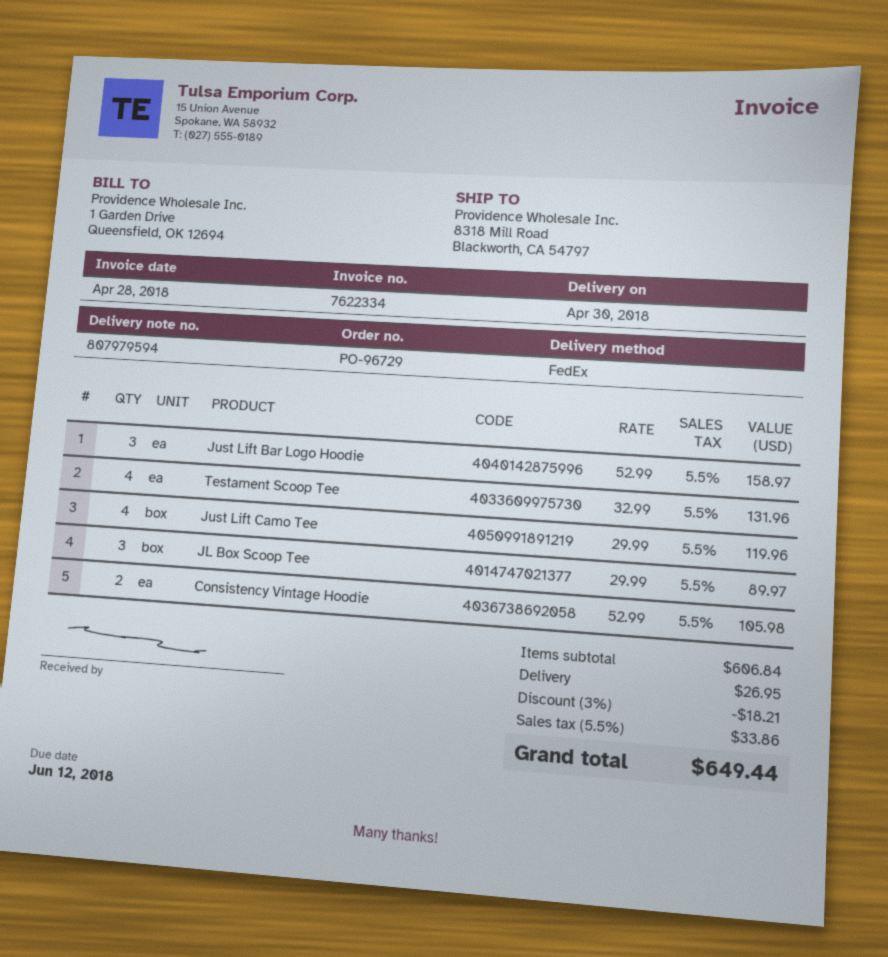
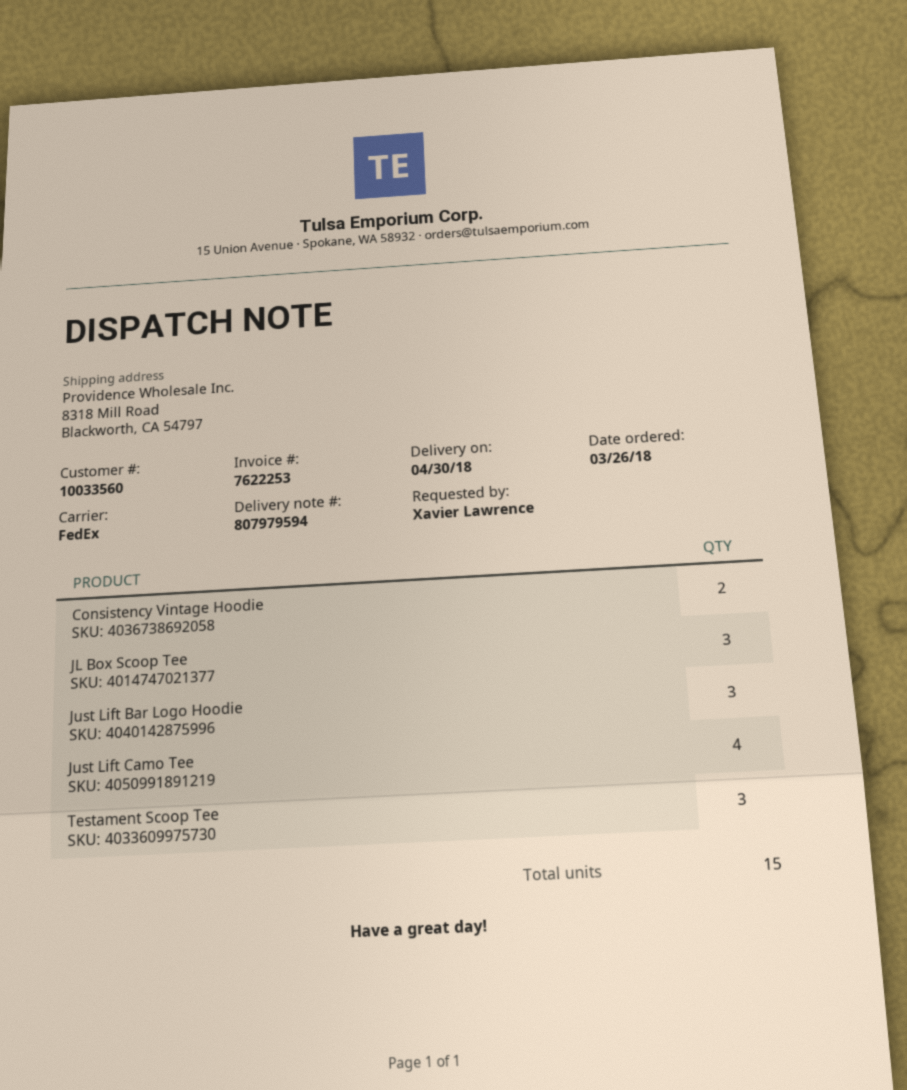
invoice number: 7622334 -> 7622253
Testament Scoop Tee: 4 -> 3

